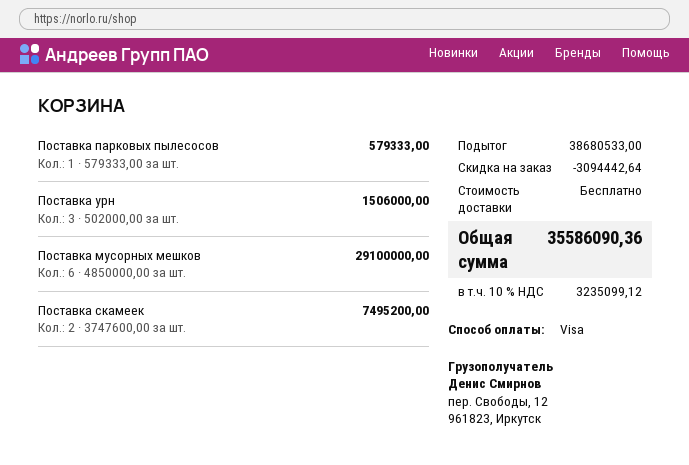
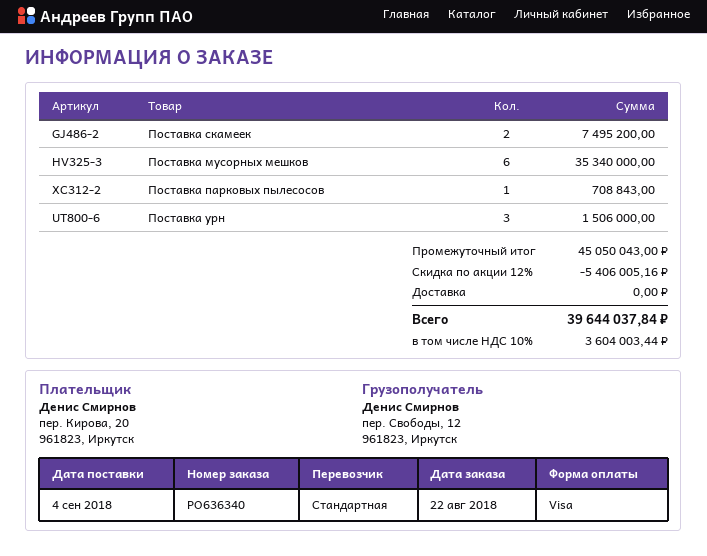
Поставка парковых пылесосов: 1 for 579333.00 -> 1 for 708843.00
Поставка мусорных мешков: 6 for 29100000.00 -> 6 for 35340000.00
subtotal: 38680533.00 -> 45050043.00
discount: 3094442.64 -> 5406005.16
tax: 10% = 3235099.12 -> 10% = 3604003.44
total: 35586090.36 -> 39644037.84

